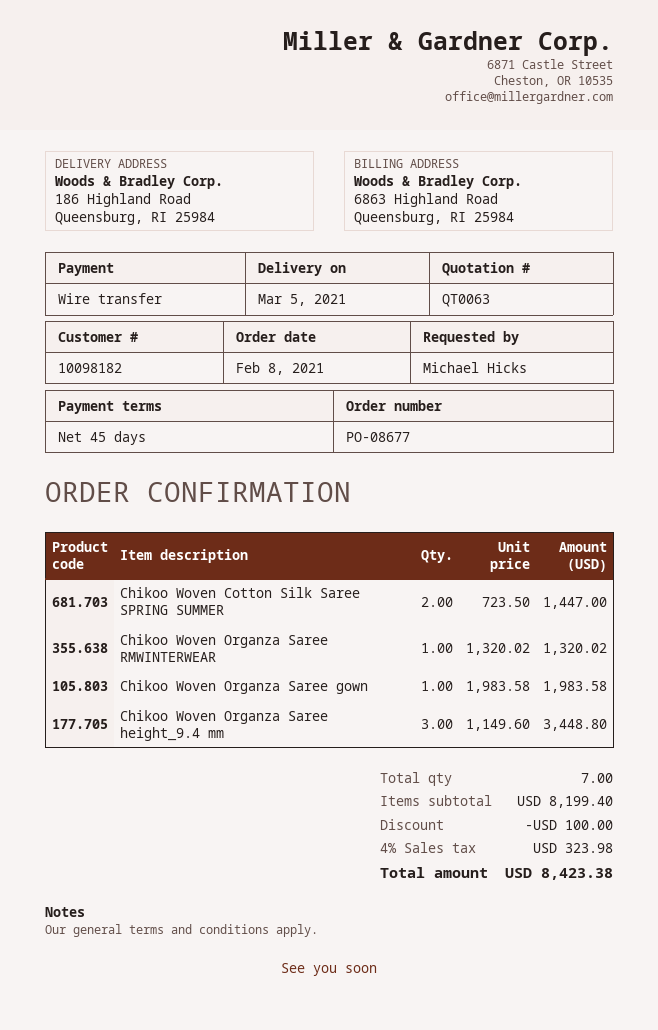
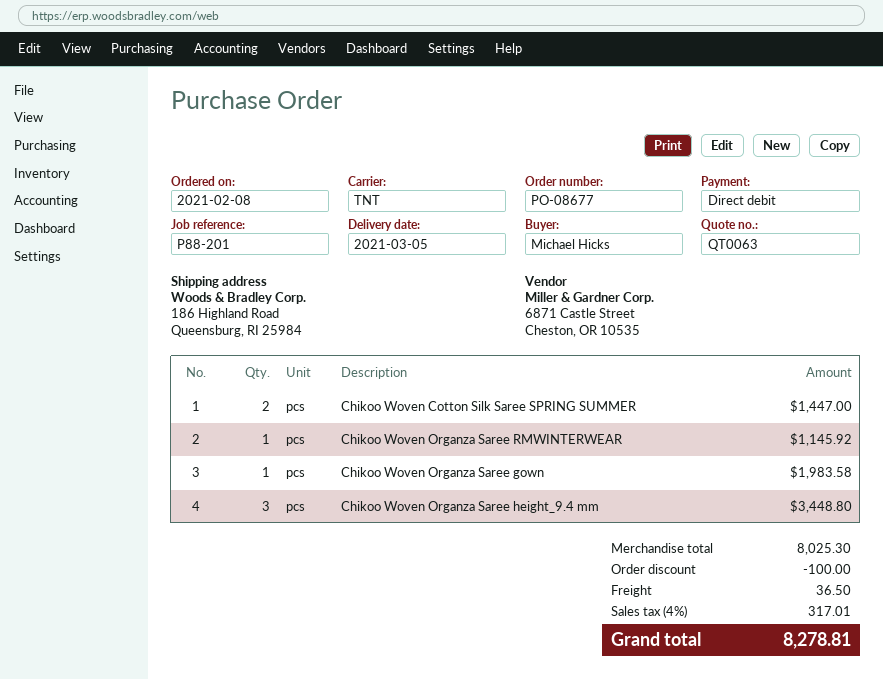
payment method: bank transfer -> direct debit
Chikoo Woven Organza Saree RMWINTERWEAR: 1 for 1320.02 -> 1 for 1145.92
subtotal: 8199.40 -> 8025.30
shipping: none -> 36.50
tax: 4% = 323.98 -> 4% = 317.01
total: 8423.38 -> 8278.81

